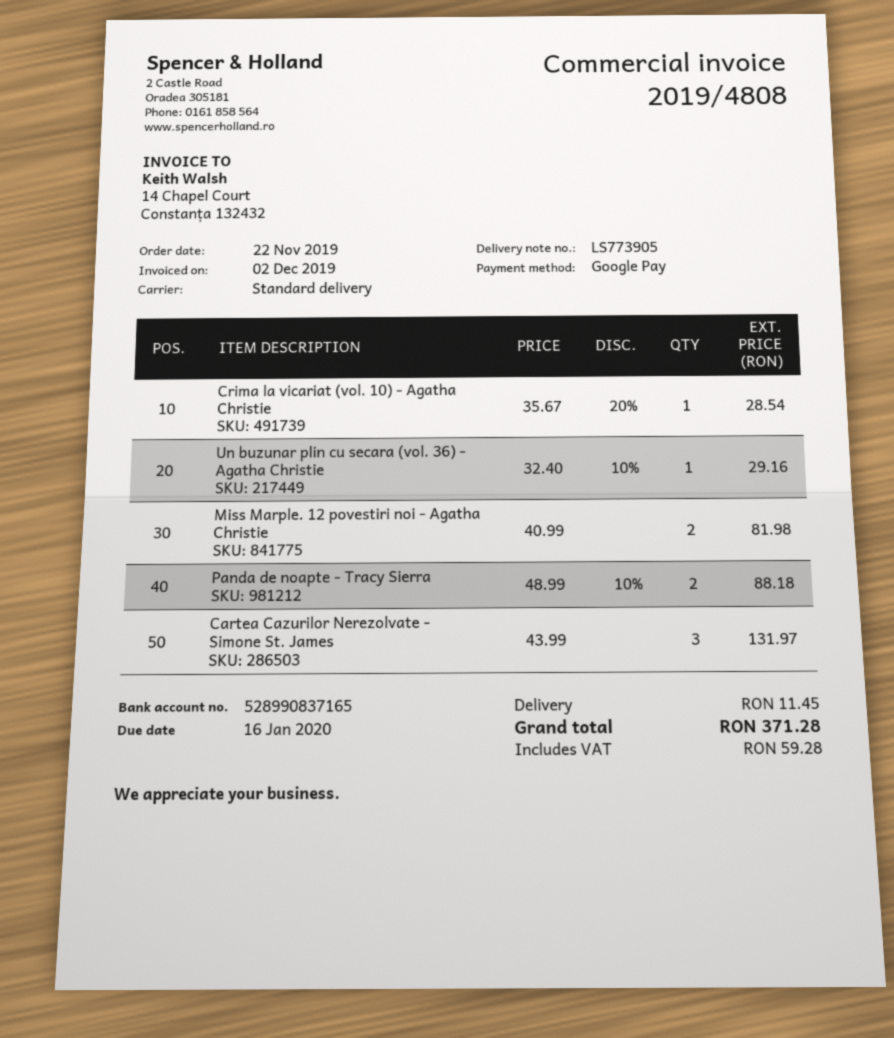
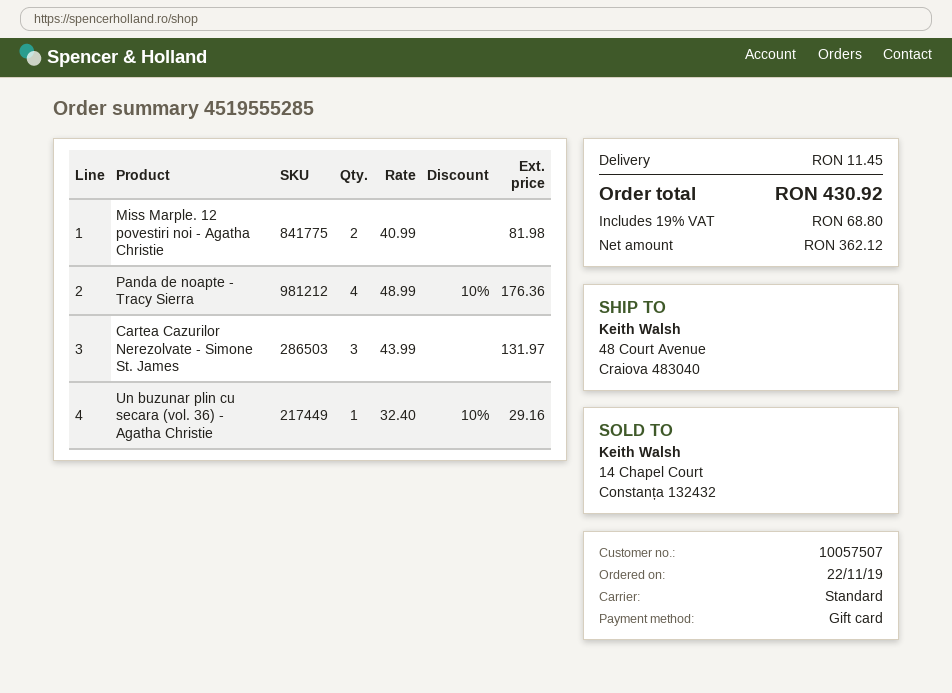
payment method: Google Pay -> gift card
Crima la vicariat (vol. 10) - Agatha Christie: 1 x 35.67 - 20% = 28.54 -> none
Panda de noapte - Tracy Sierra: 2 x 48.99 - 10% = 88.18 -> 4 x 48.99 - 10% = 176.36
tax: 59.28 -> 68.80
total: 371.28 -> 430.92

